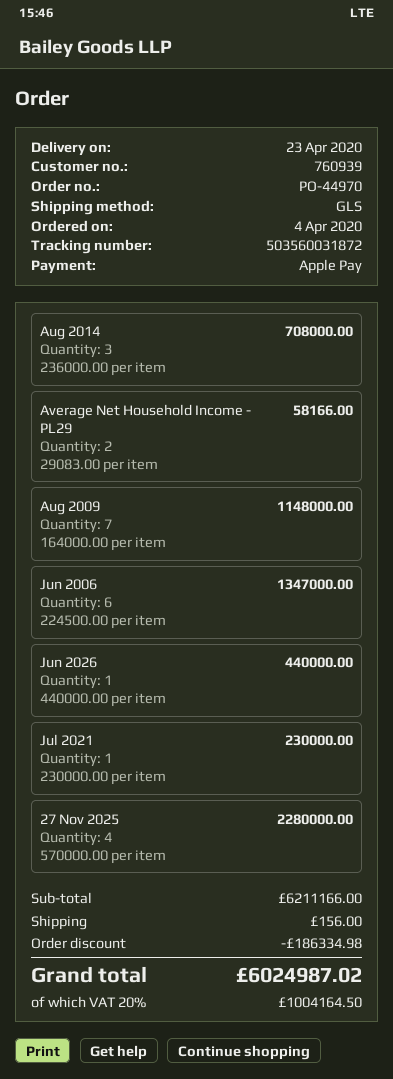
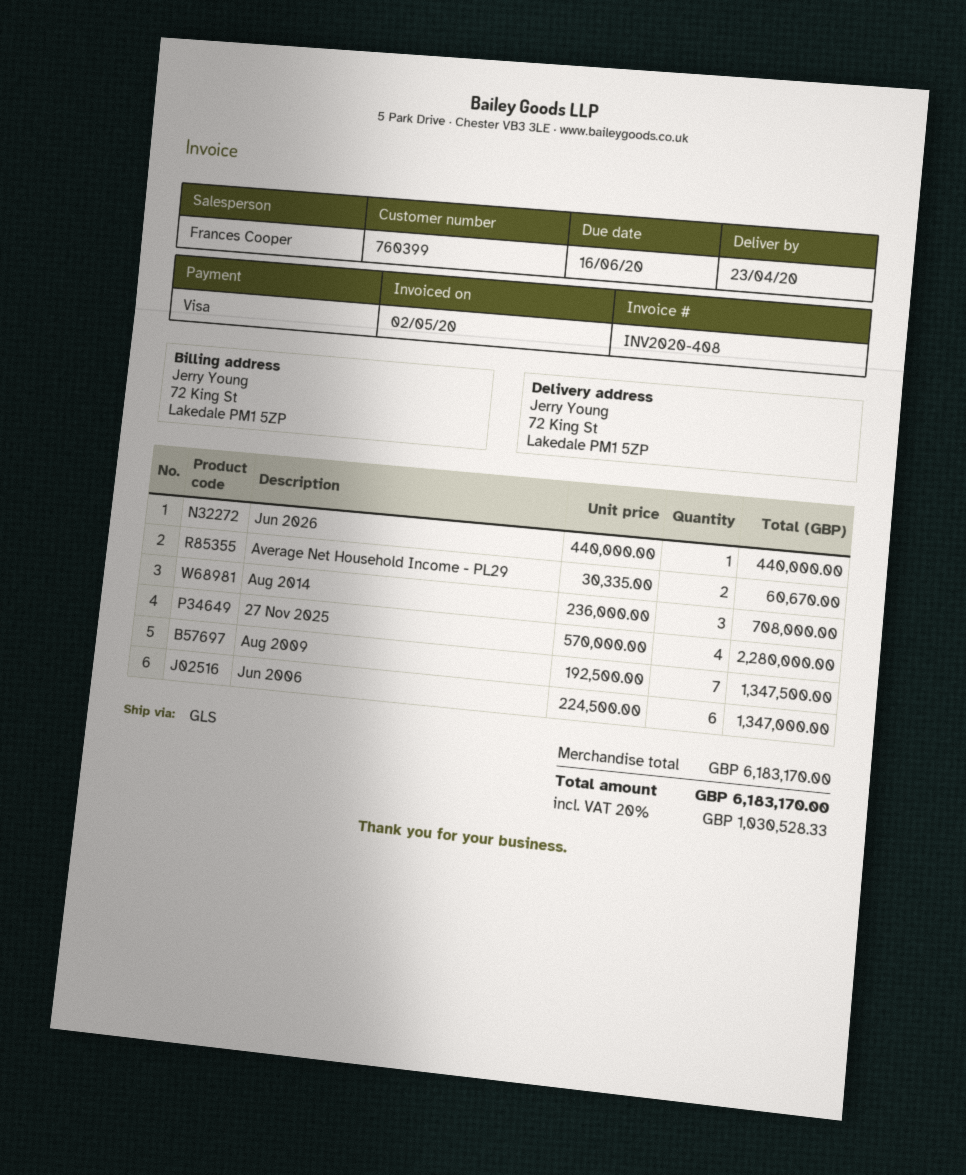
customer number: 760939 -> 760399
payment method: Apple Pay -> Visa
Average Net Household Income - PL29: 2 x 29083.00 = 58166.00 -> 2 x 30335.00 = 60670.00
Aug 2009: 7 x 164000.00 = 1148000.00 -> 7 x 192500.00 = 1347500.00
Jul 2021: 1 x 230000.00 = 230000.00 -> none
subtotal: 6211166.00 -> 6183170.00
discount: 186334.98 -> none
shipping: 156.00 -> none
tax: 20% = 1004164.50 -> 20% = 1030528.33
total: 6024987.02 -> 6183170.00

